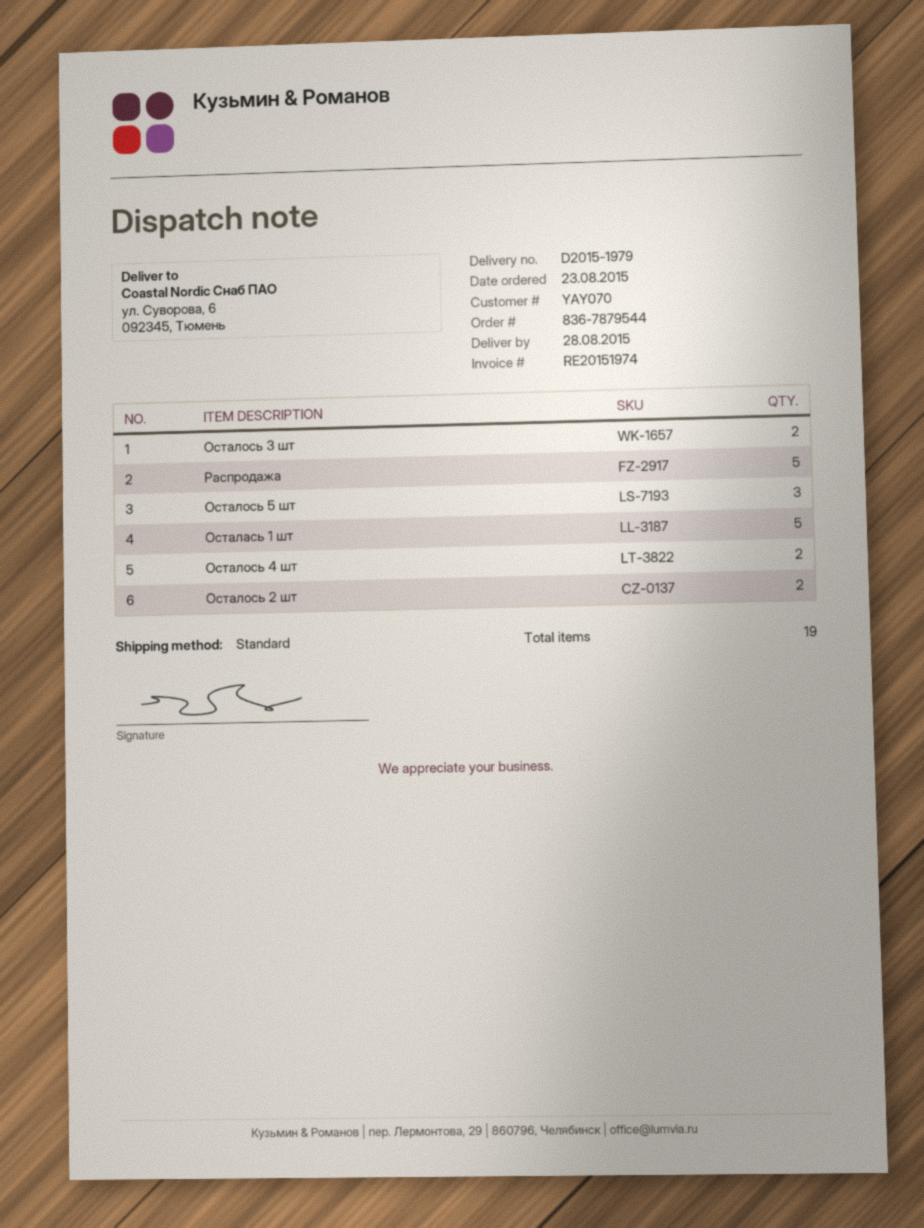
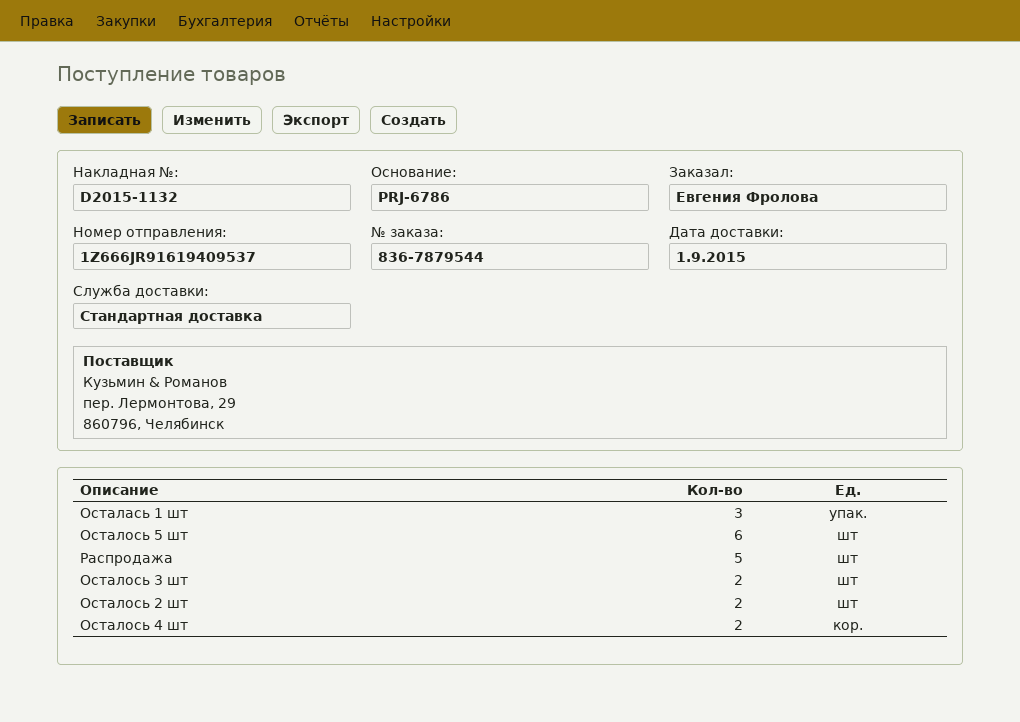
delivery note number: D2015-1979 -> D2015-1132
delivery date: 2015-08-28 -> 2015-09-01
Осталось 5 шт: 3 -> 6
Осталась 1 шт: 5 -> 3

